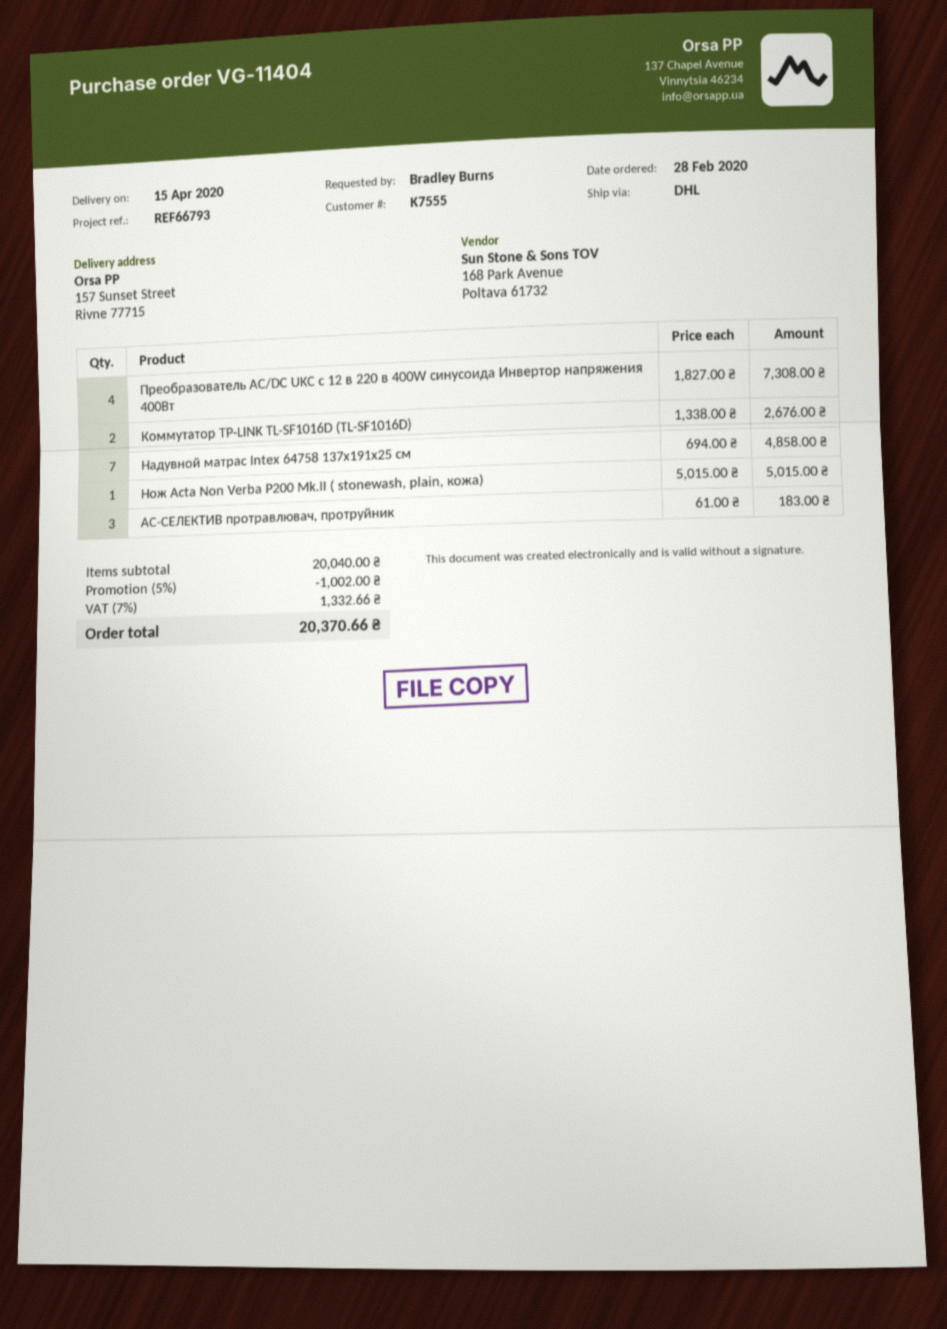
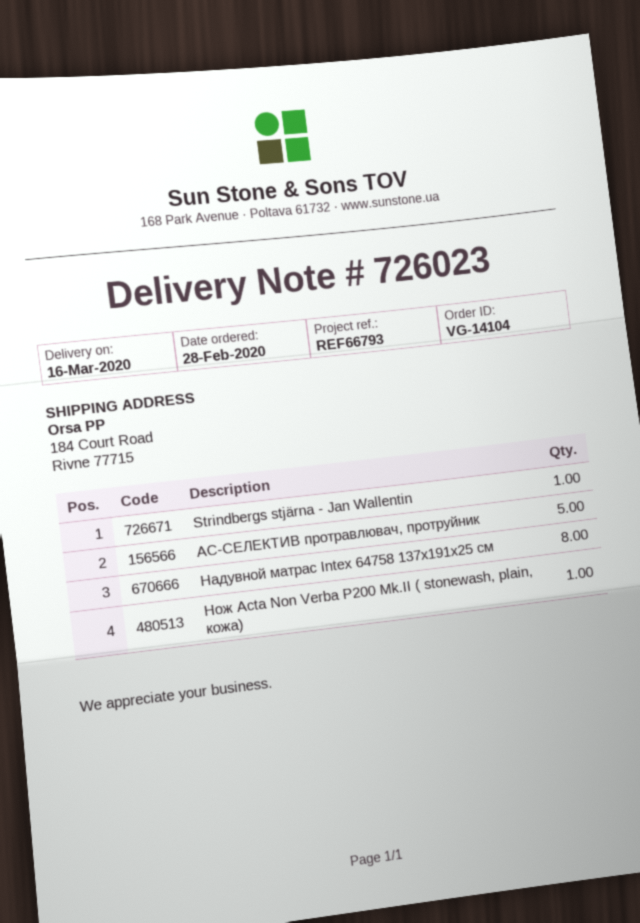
order number: VG-11404 -> VG-14104
delivery date: 2020-04-15 -> 2020-03-16
ship to: 157 Sunset Street, Rivne 77715 -> 184 Court Road, Rivne 77715
Преобразователь AC/DC UKC с 12 в 220 в 400W синусоида Инвертор напряжения 400Вт: 4 -> none
Коммутатор TP-LINK TL-SF1016D (TL-SF1016D): 2 -> none
Надувной матрас Intex 64758 137х191х25 см: 7 -> 8
АС-СЕЛЕКТИВ протравлювач, протруйник: 3 -> 5
Strindbergs stjärna - Jan Wallentin: none -> 1

